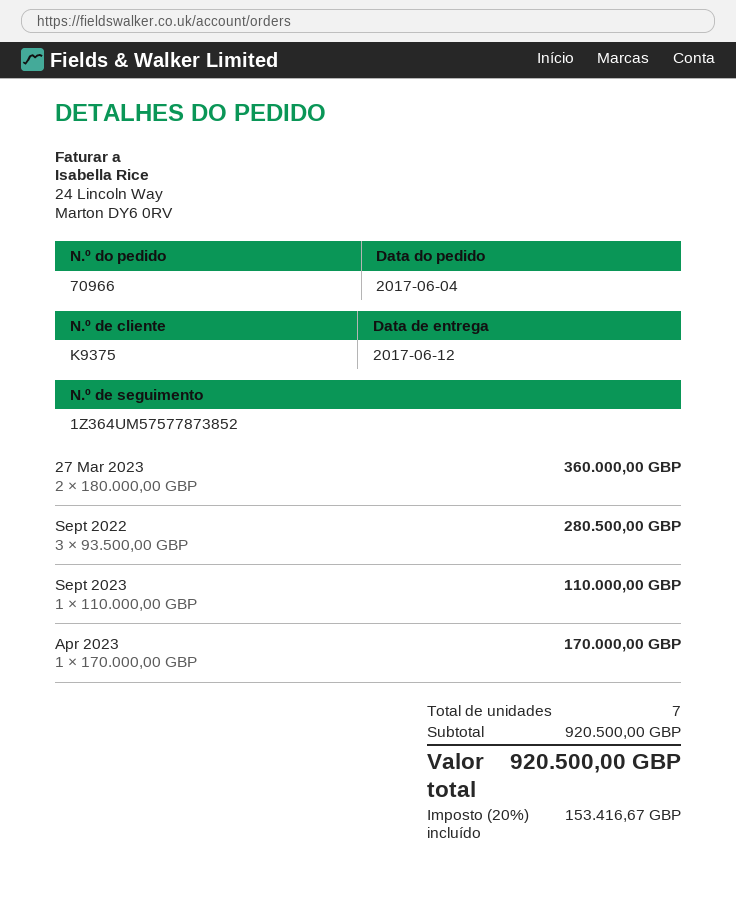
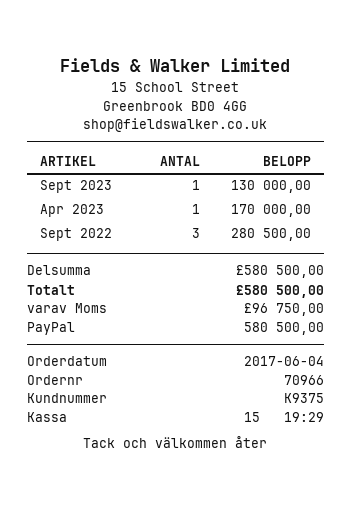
27 Mar 2023: 2 for 360000.00 -> none
Sept 2023: 1 for 110000.00 -> 1 for 130000.00
subtotal: 920500.00 -> 580500.00
tax: 153416.67 -> 96750.00
total: 920500.00 -> 580500.00

